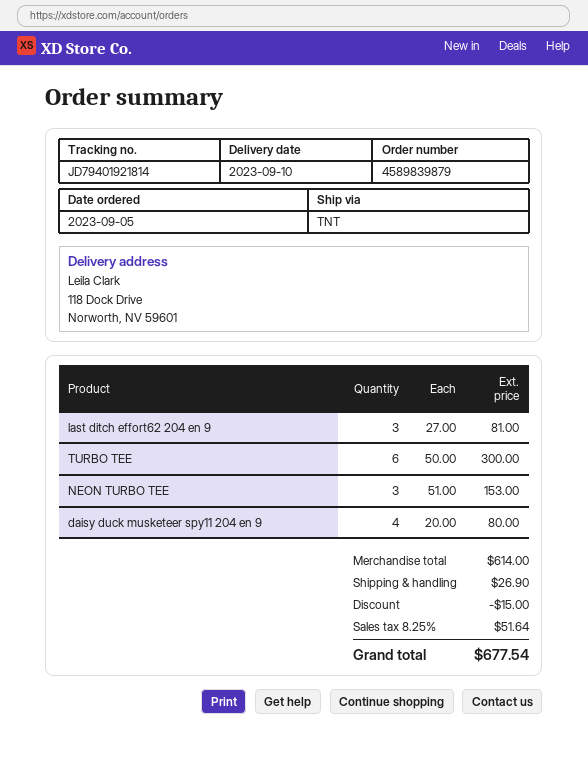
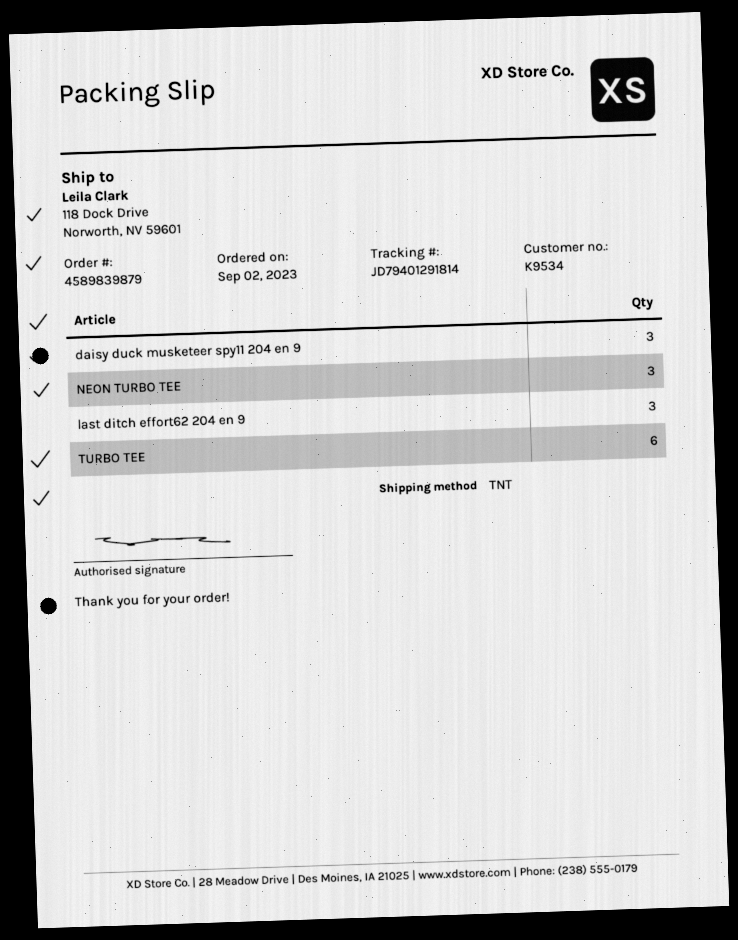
order date: 2023-09-05 -> 2023-09-02
tracking number: JD79401921814 -> JD79401291814
daisy duck musketeer spy11 204 en 9: 4 -> 3

